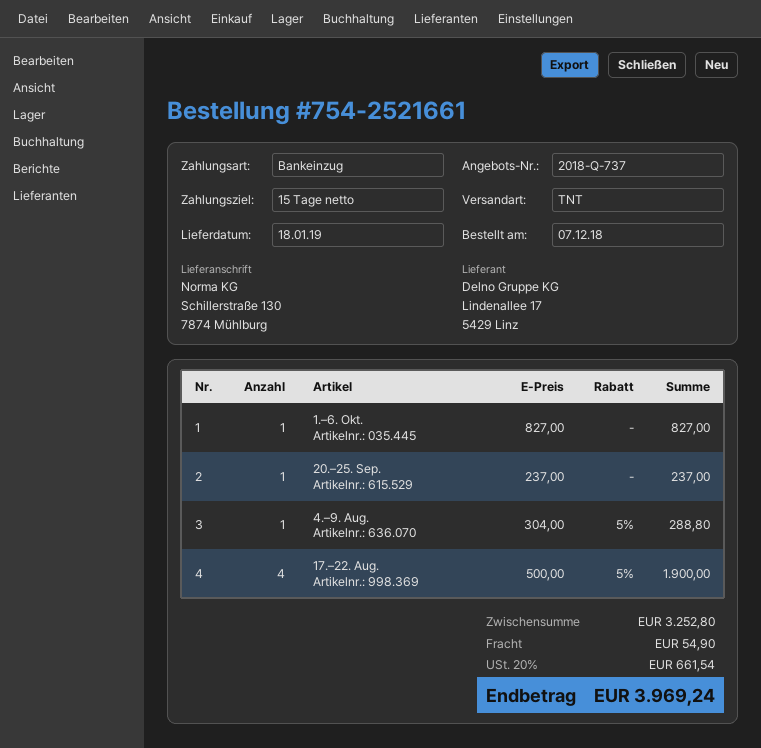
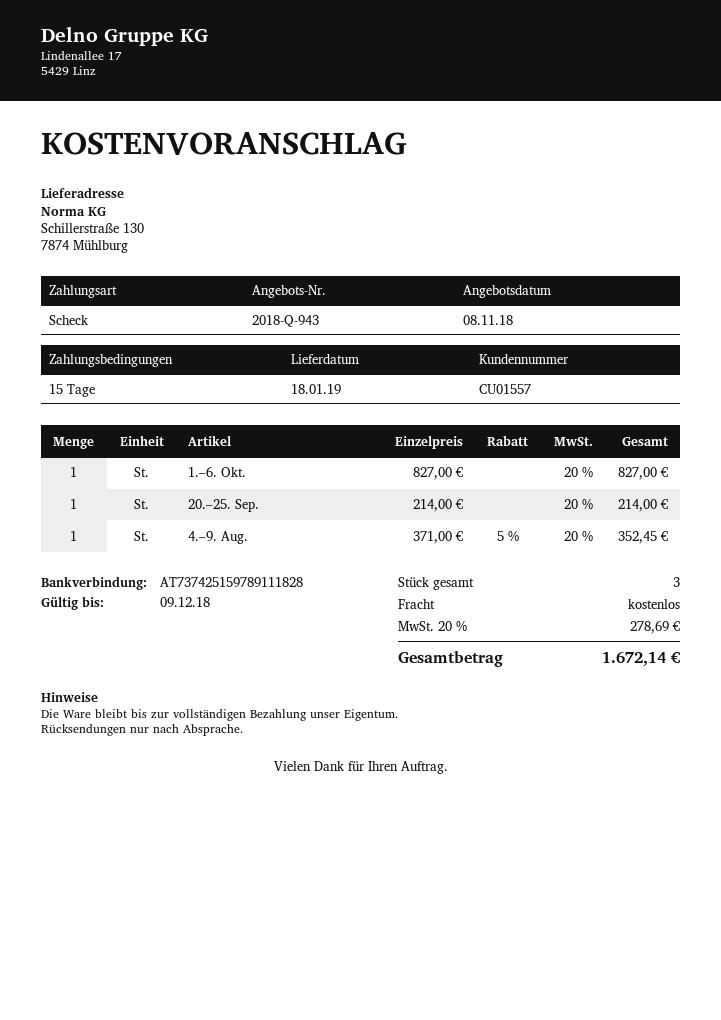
quote number: 2018-Q-737 -> 2018-Q-943
payment method: direct debit -> cheque
20.–25. Sep.: 1 x 237.00 = 237.00 -> 1 x 214.00 = 214.00
4.–9. Aug.: 1 x 304.00 - 5% = 288.80 -> 1 x 371.00 - 5% = 352.45
17.–22. Aug.: 4 x 500.00 - 5% = 1900.00 -> none
shipping: 54.90 -> 0.00
tax: 20% = 661.54 -> 20% = 278.69
total: 3969.24 -> 1672.14

